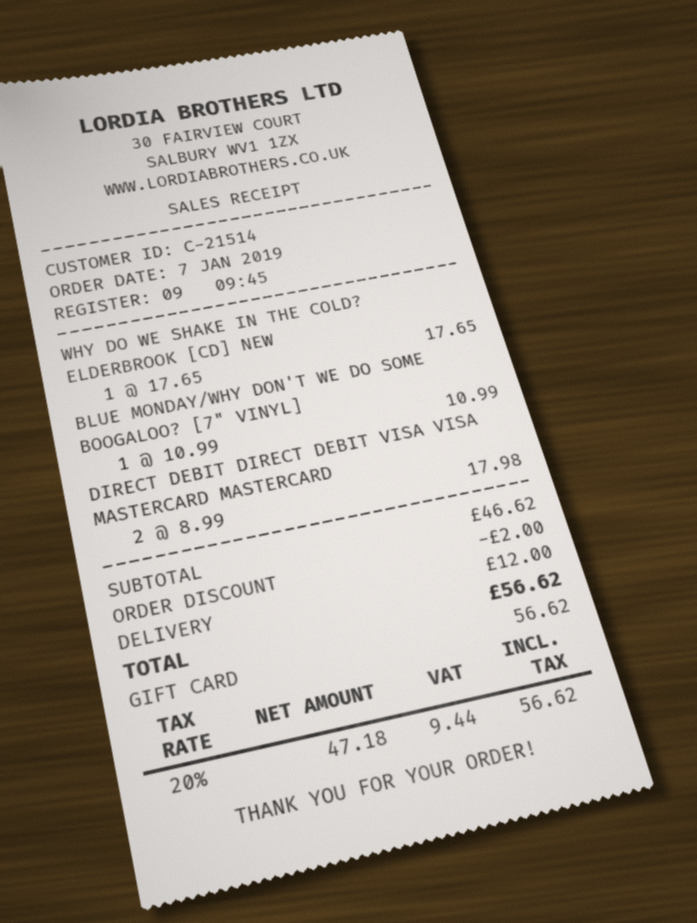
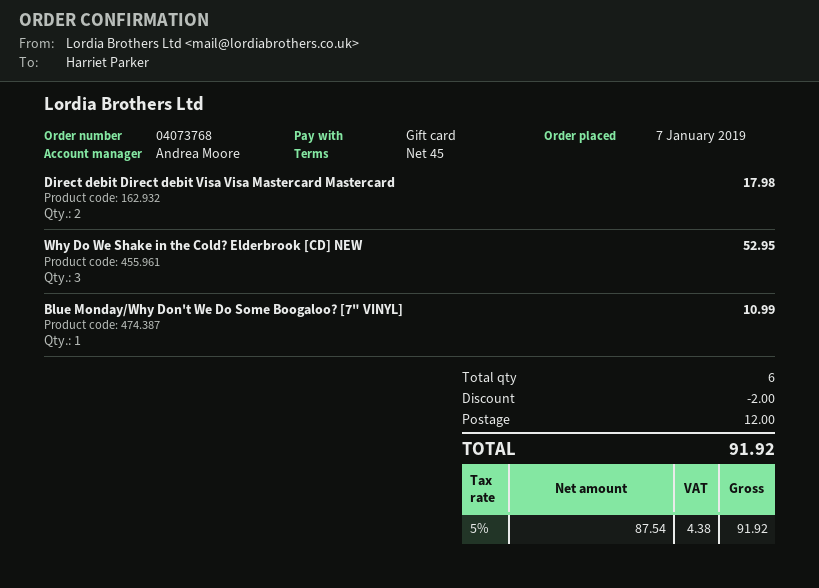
WHY DO WE SHAKE IN THE COLD? ELDERBROOK [CD] NEW: 1 for 17.65 -> 3 for 52.95
net: 47.18 -> 87.54
tax: 20% = 9.44 -> 5% = 4.38
total: 56.62 -> 91.92

